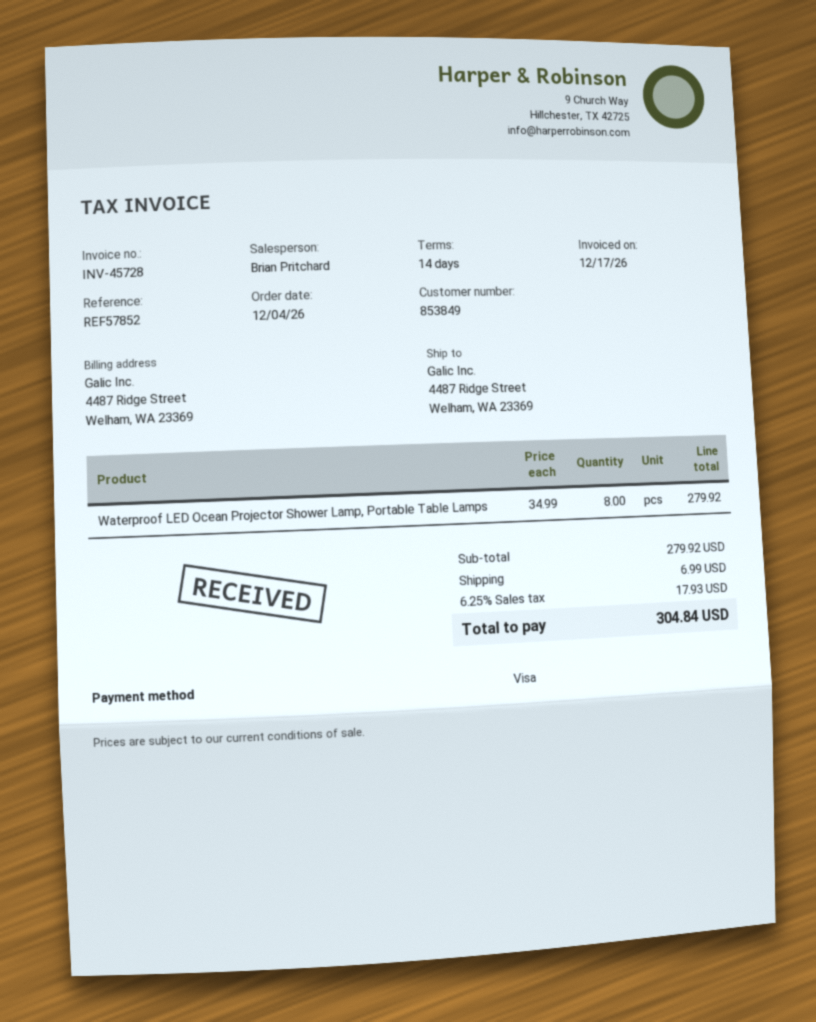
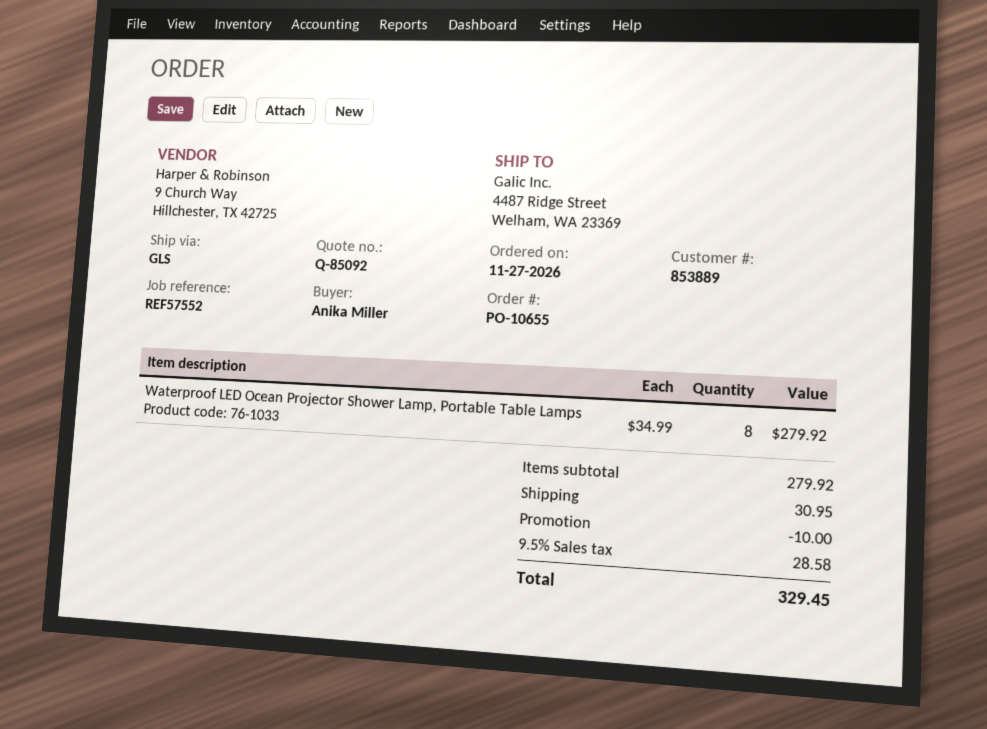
order date: 2026-12-04 -> 2026-11-27
customer number: 853849 -> 853889
reference: REF57852 -> REF57552
discount: none -> 10.00
shipping: 6.99 -> 30.95
tax: 6.25% = 17.93 -> 9.5% = 28.58
total: 304.84 -> 329.45

